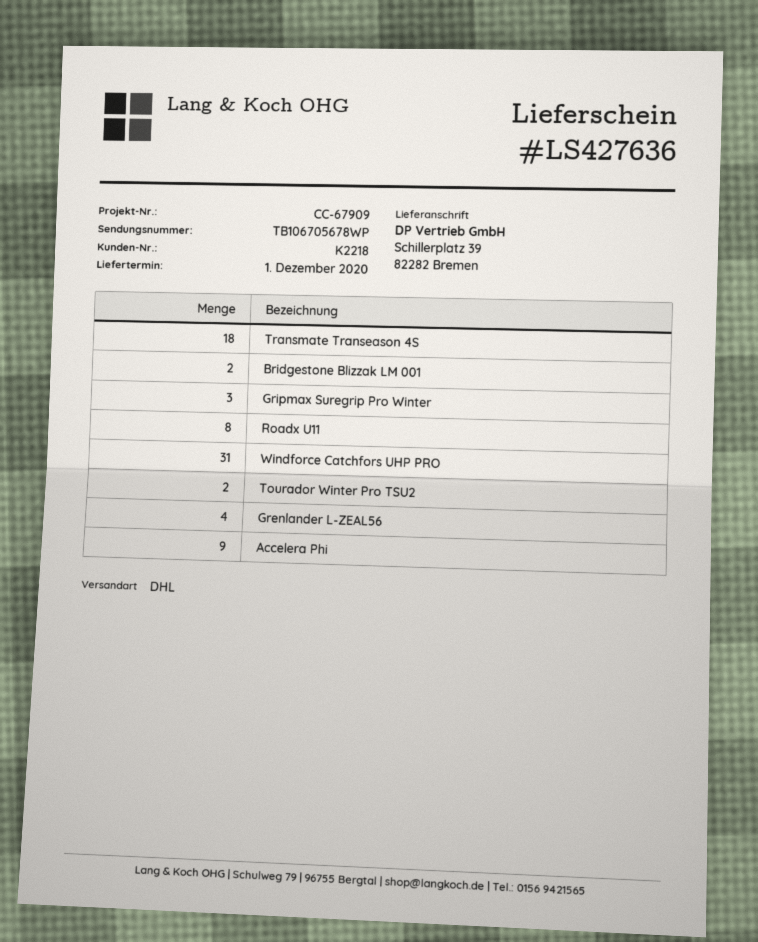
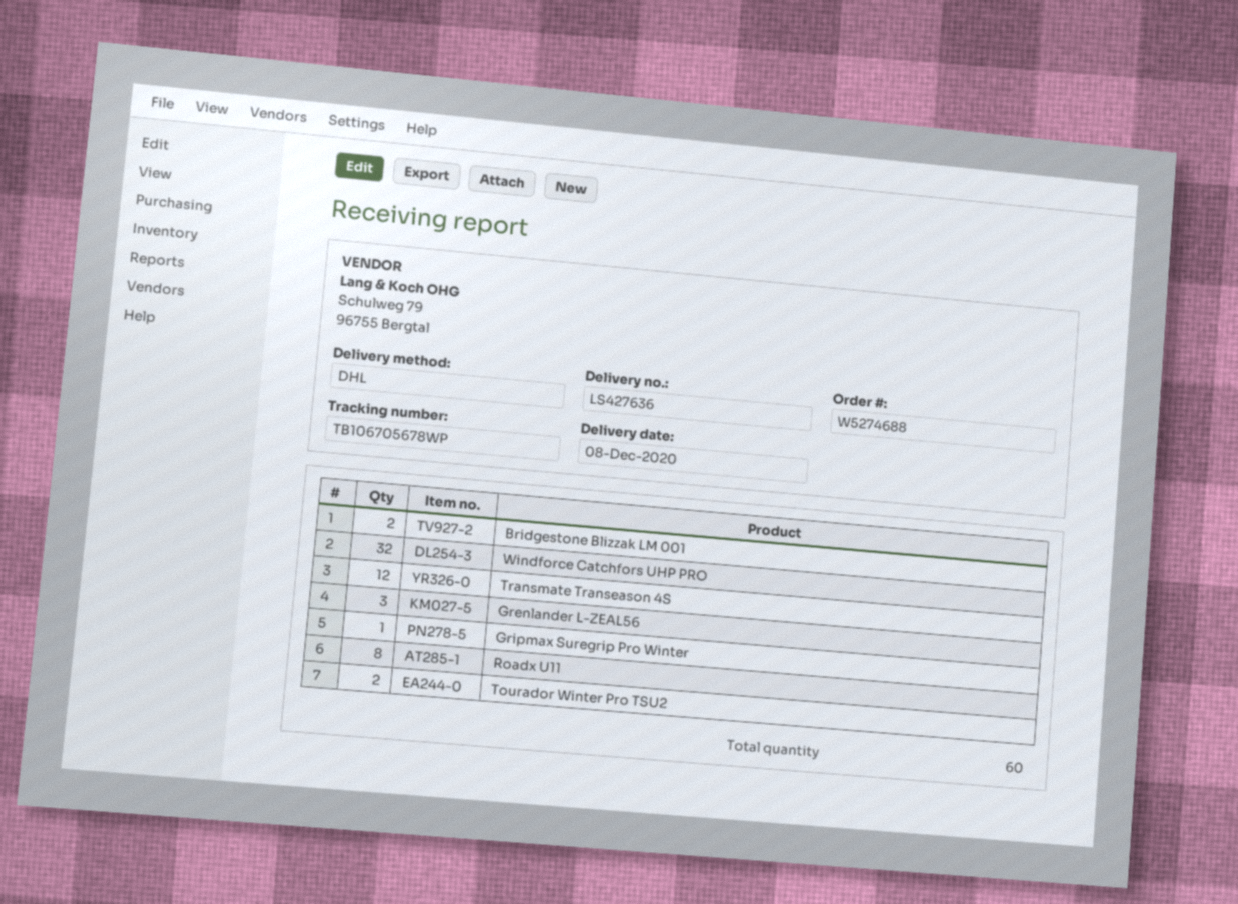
delivery date: 2020-12-01 -> 2020-12-08
Transmate Transeason 4S: 18 -> 12
Gripmax Suregrip Pro Winter: 3 -> 1
Windforce Catchfors UHP PRO: 31 -> 32
Grenlander L-ZEAL56: 4 -> 3
Accelera Phi: 9 -> none

